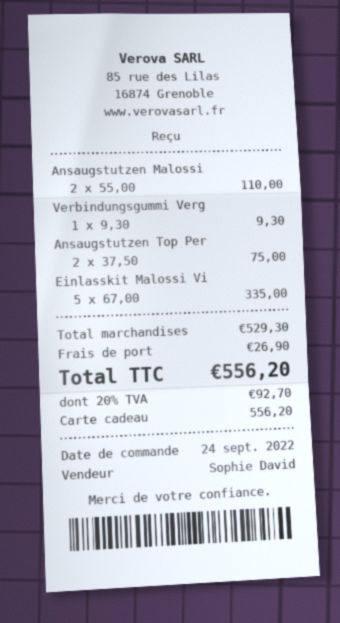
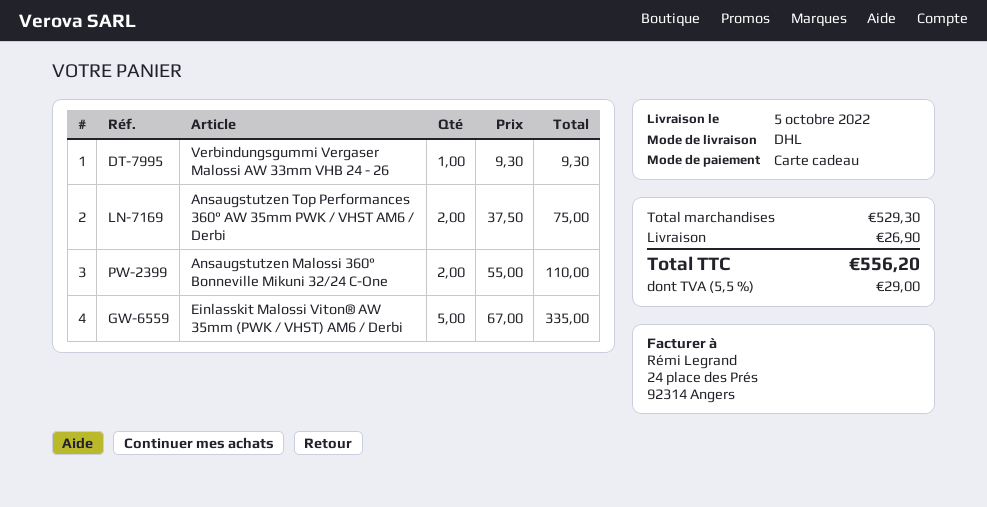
tax: 20% = 92.70 -> 5.5% = 29.00

